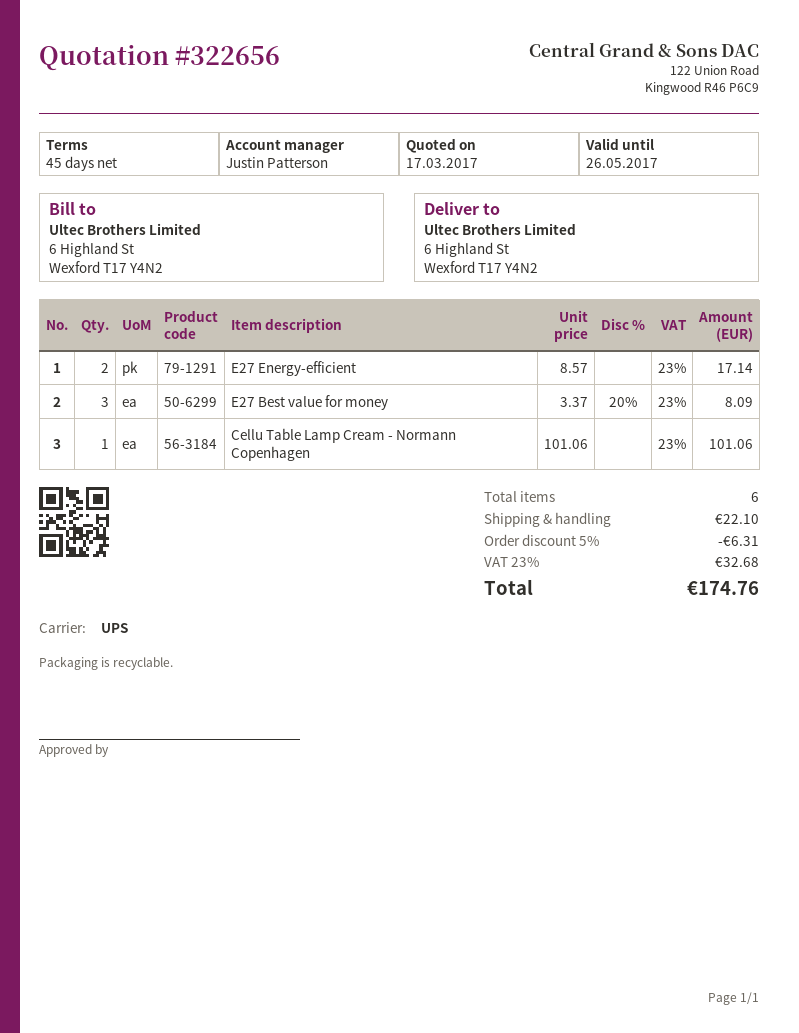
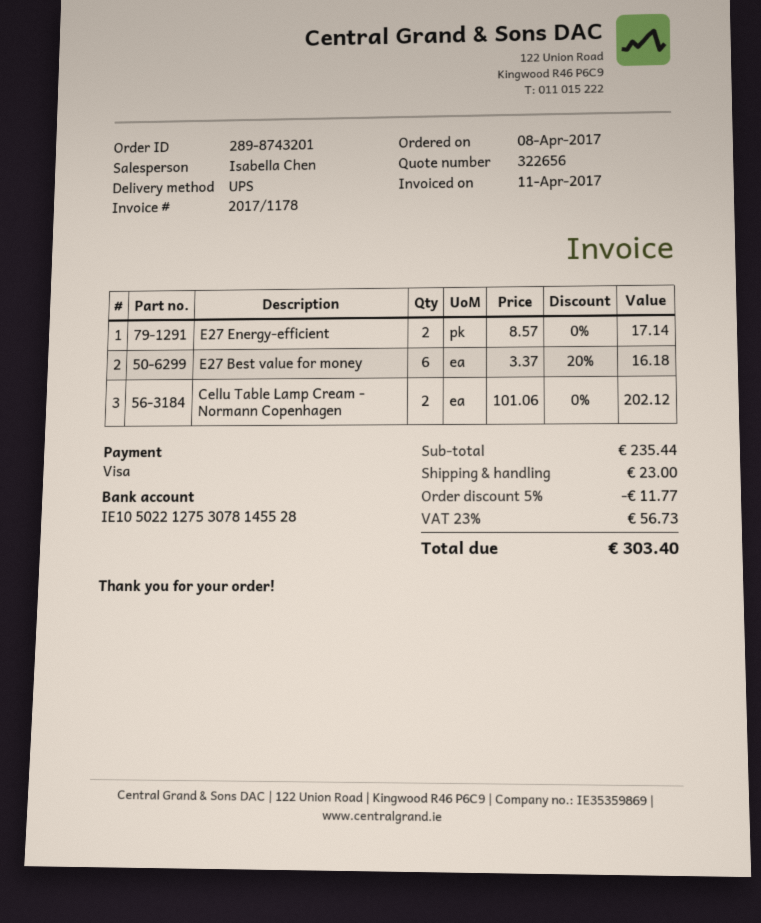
sales rep: Justin Patterson -> Isabella Chen
E27 Best value for money: 3 x 3.37 - 20% = 8.09 -> 6 x 3.37 - 20% = 16.18
Cellu Table Lamp Cream - Normann Copenhagen: 1 x 101.06 = 101.06 -> 2 x 101.06 = 202.12
discount: 5% = 6.31 -> 5% = 11.77
shipping: 22.10 -> 23.00
tax: 23% = 32.68 -> 23% = 56.73
total: 174.76 -> 303.40

